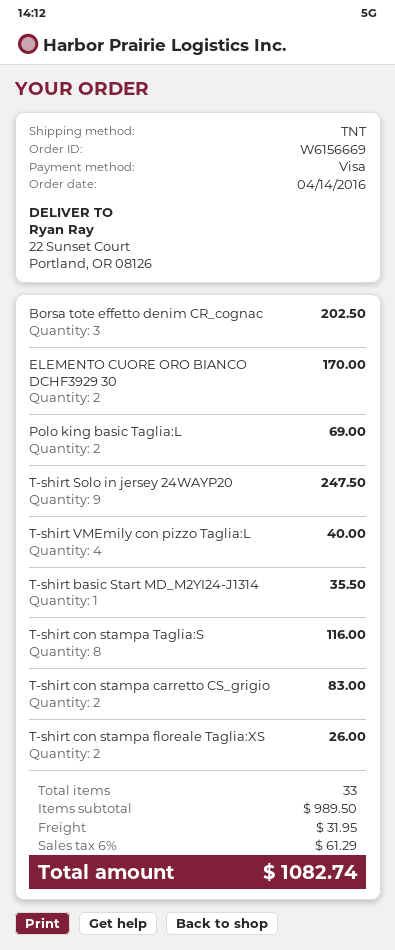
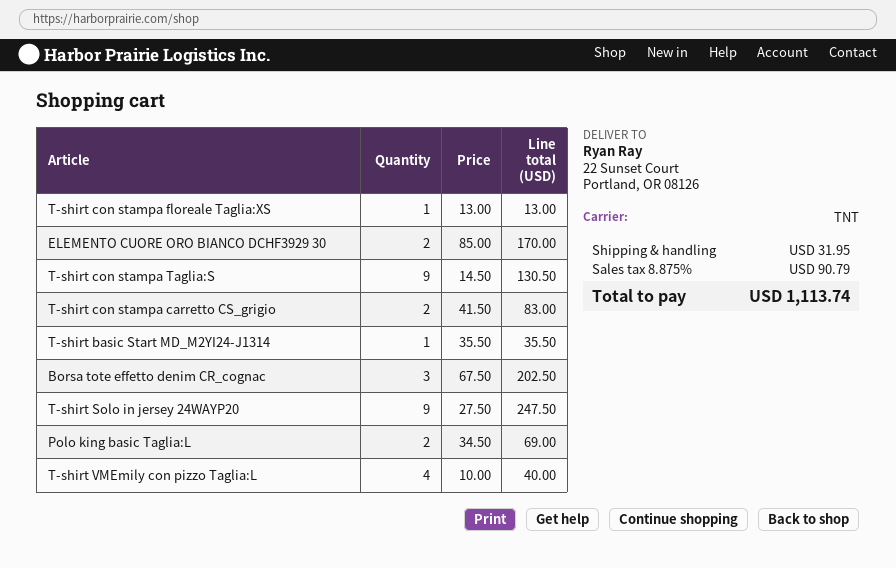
T-shirt con stampa Taglia:S: 8 for 116.00 -> 9 for 130.50
T-shirt con stampa floreale Taglia:XS: 2 for 26.00 -> 1 for 13.00
tax: 6% = 61.29 -> 8.875% = 90.79
total: 1082.74 -> 1113.74

